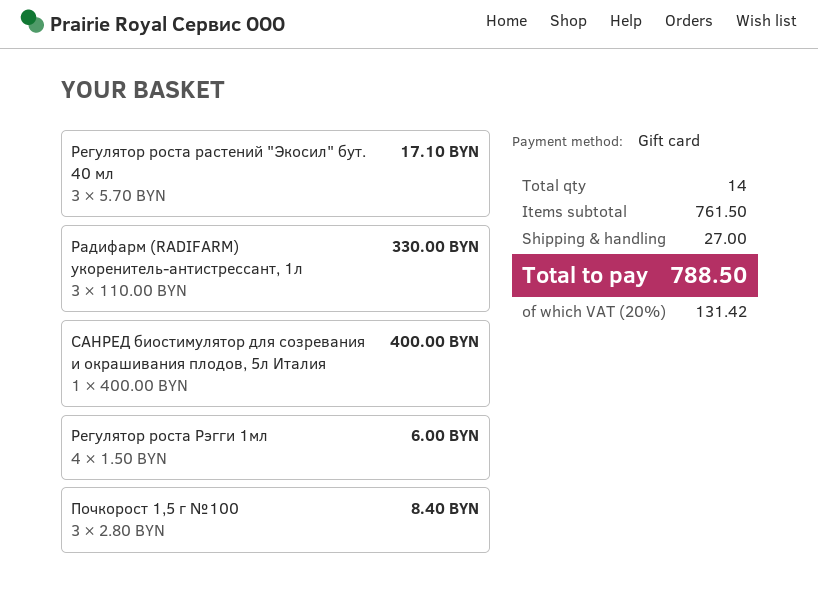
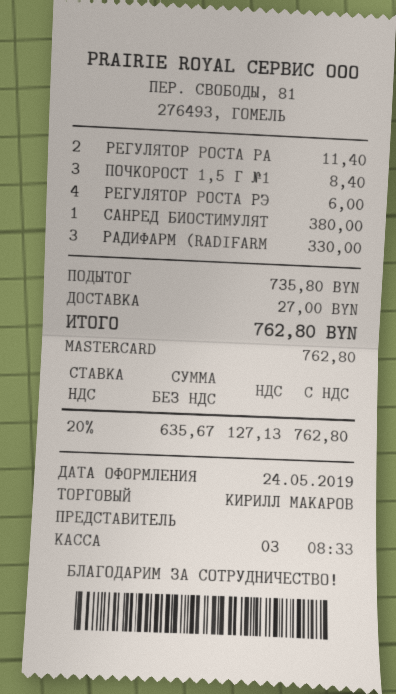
payment method: gift card -> Mastercard
Регулятор роста растений "Экосил" бут. 40 мл: 3 for 17.10 -> 2 for 11.40
САНРЕД биостимулятор для созревания и окрашивания плодов, 5л Италия: 1 for 400.00 -> 1 for 380.00
subtotal: 761.50 -> 735.80
tax: 20% = 131.42 -> 20% = 127.13
total: 788.50 -> 762.80

